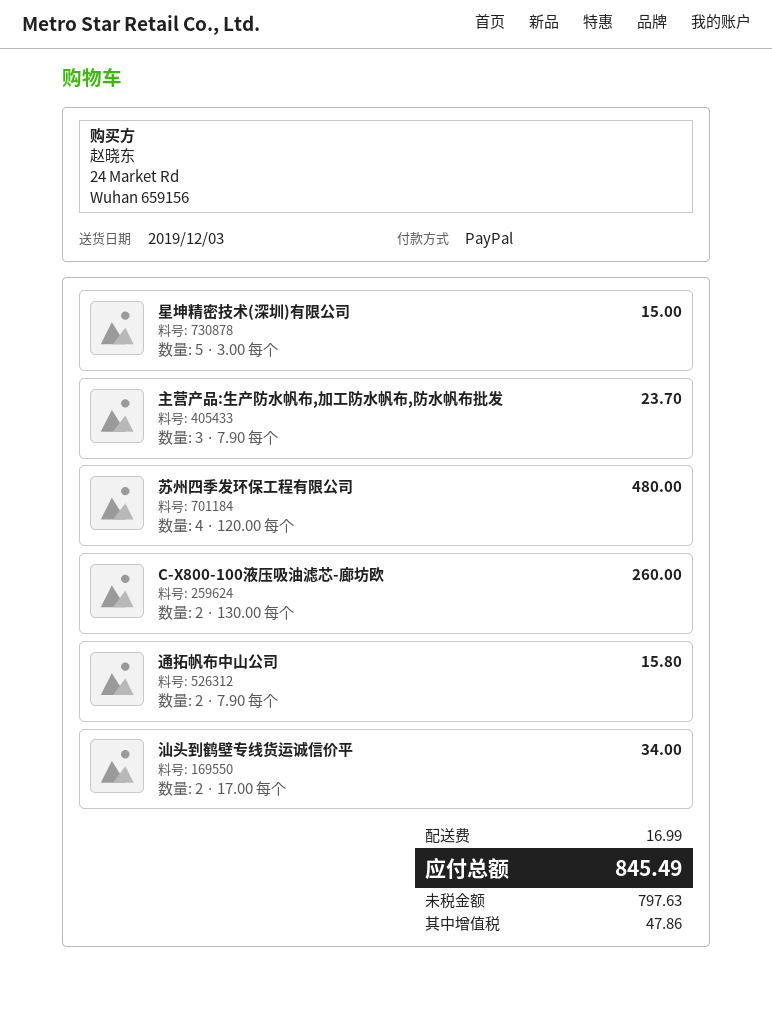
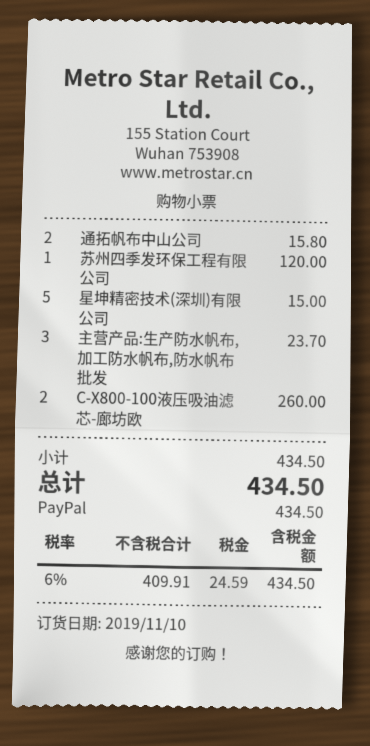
苏州四季发环保工程有限公司: 4 for 480.00 -> 1 for 120.00
汕头到鹤壁专线货运诚信价平: 2 for 34.00 -> none
shipping: 16.99 -> none
net: 797.63 -> 409.91
tax: 47.86 -> 24.59
total: 845.49 -> 434.50

